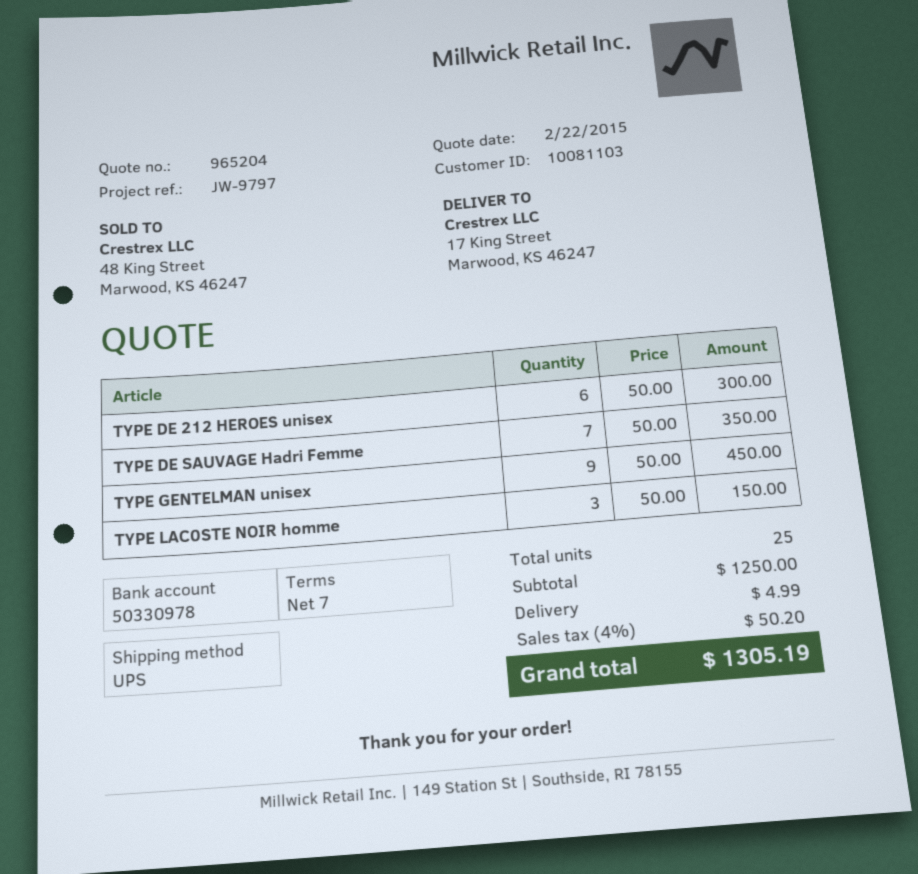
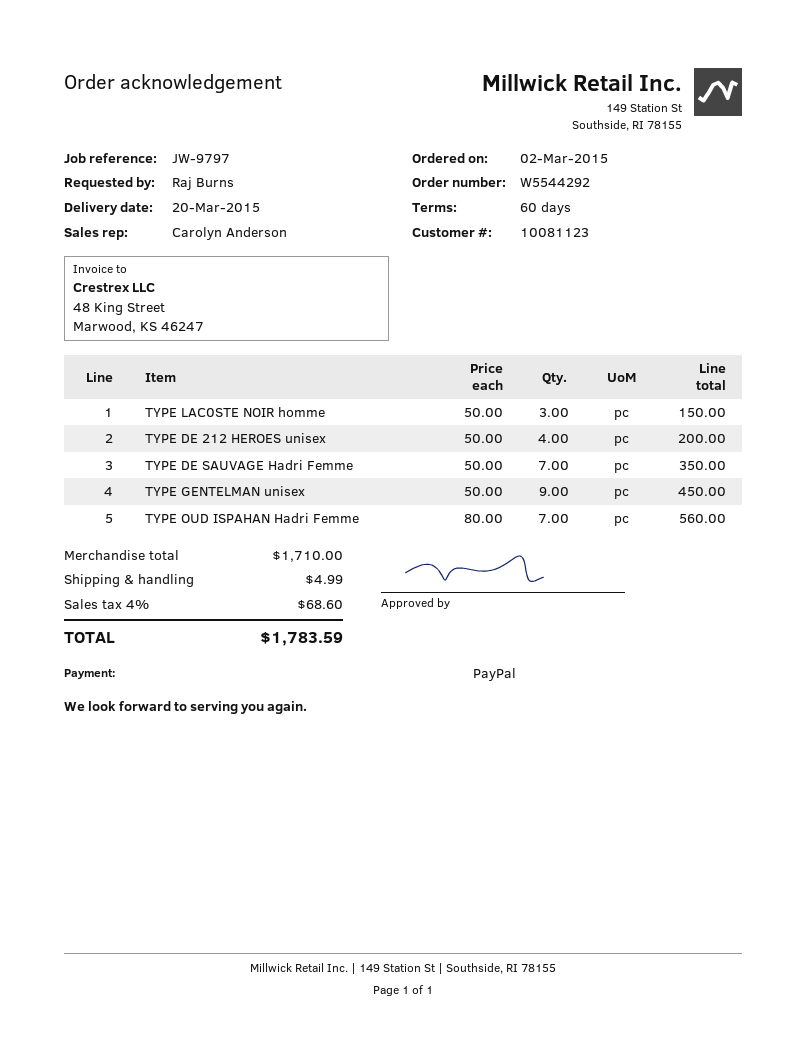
payment terms: 7 days -> 60 days
customer number: 10081103 -> 10081123
TYPE DE 212 HEROES unisex: 6 x 50.00 = 300.00 -> 4 x 50.00 = 200.00
TYPE OUD ISPAHAN Hadri Femme: none -> 7 x 80.00 = 560.00
subtotal: 1250.00 -> 1710.00
tax: 4% = 50.20 -> 4% = 68.60
total: 1305.19 -> 1783.59

